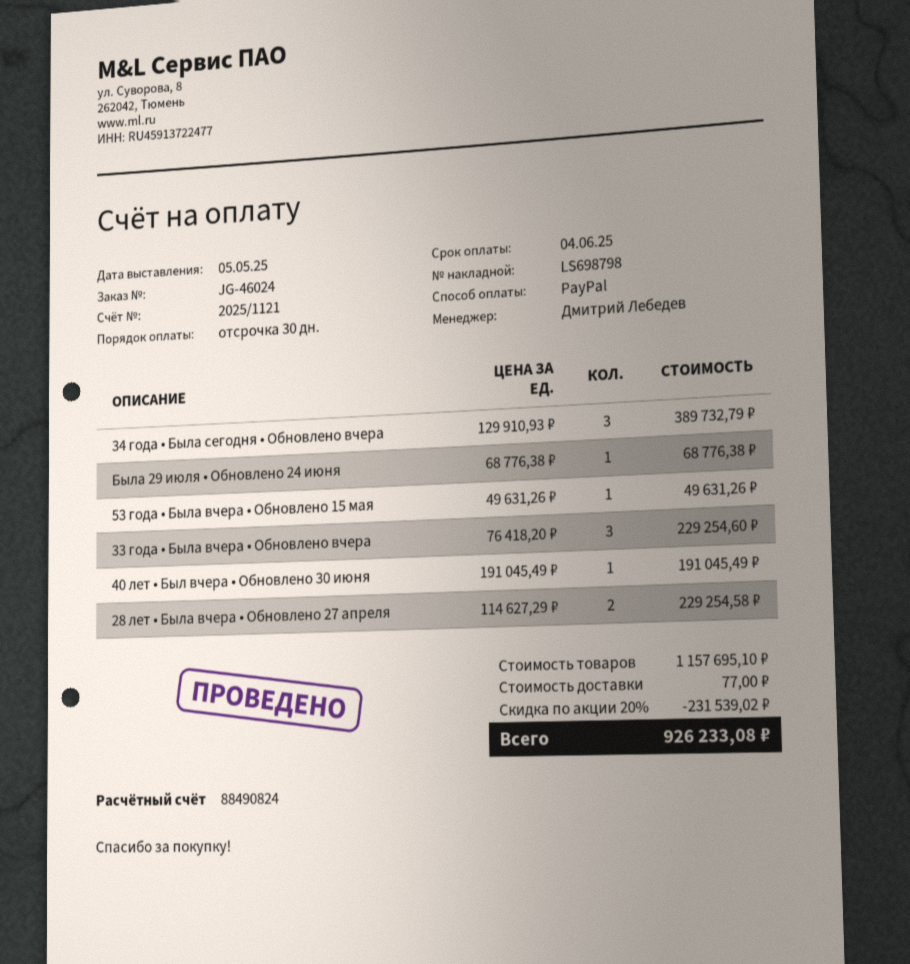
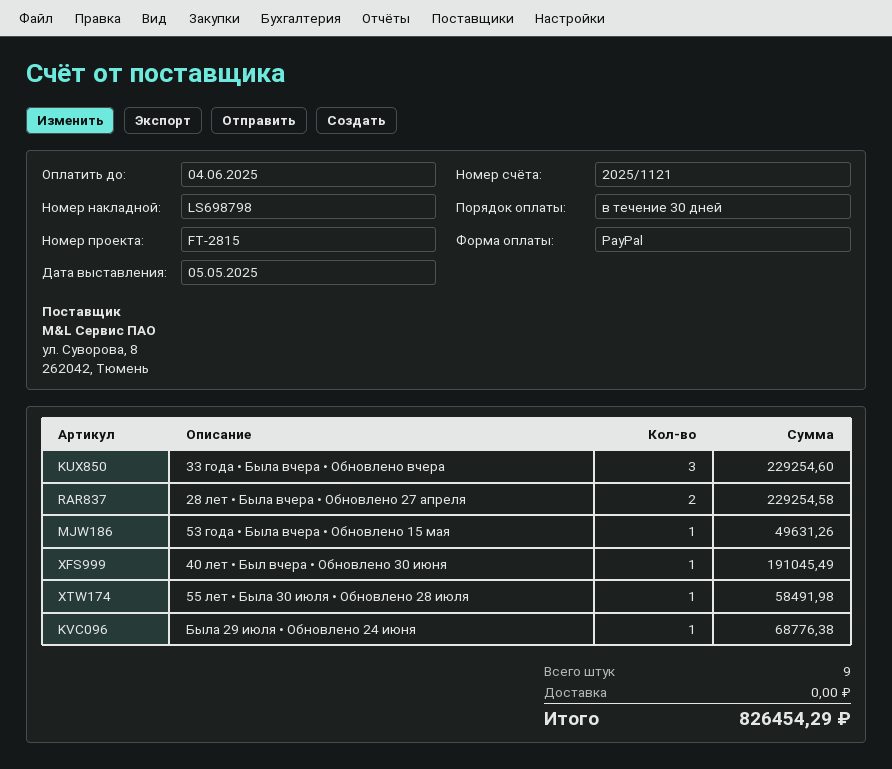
34 года • Была сегодня • Обновлено вчера: 3 for 389732.79 -> none
55 лет • Была 30 июля • Обновлено 28 июля: none -> 1 for 58491.98
discount: 20% = 231539.02 -> none
shipping: 77.00 -> 0.00
total: 926233.08 -> 826454.29

